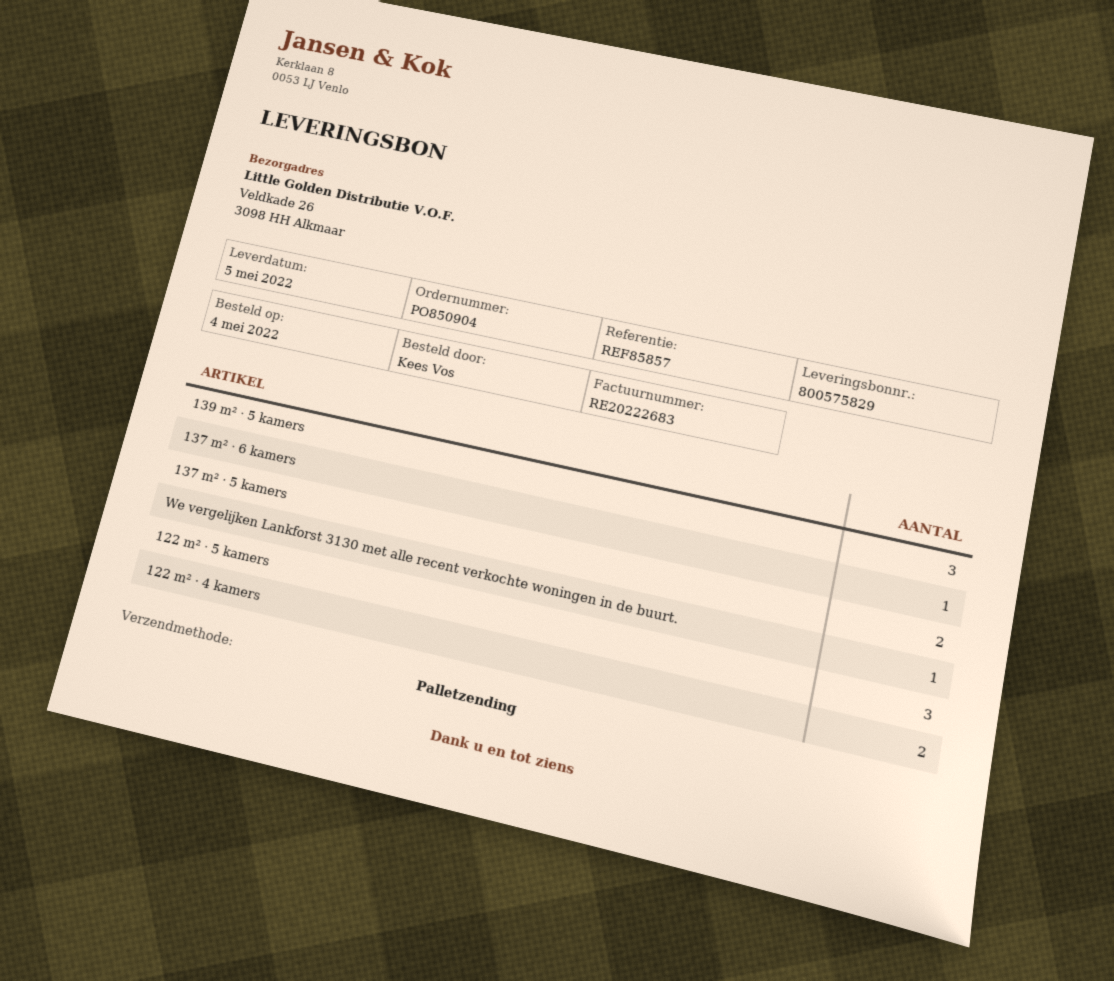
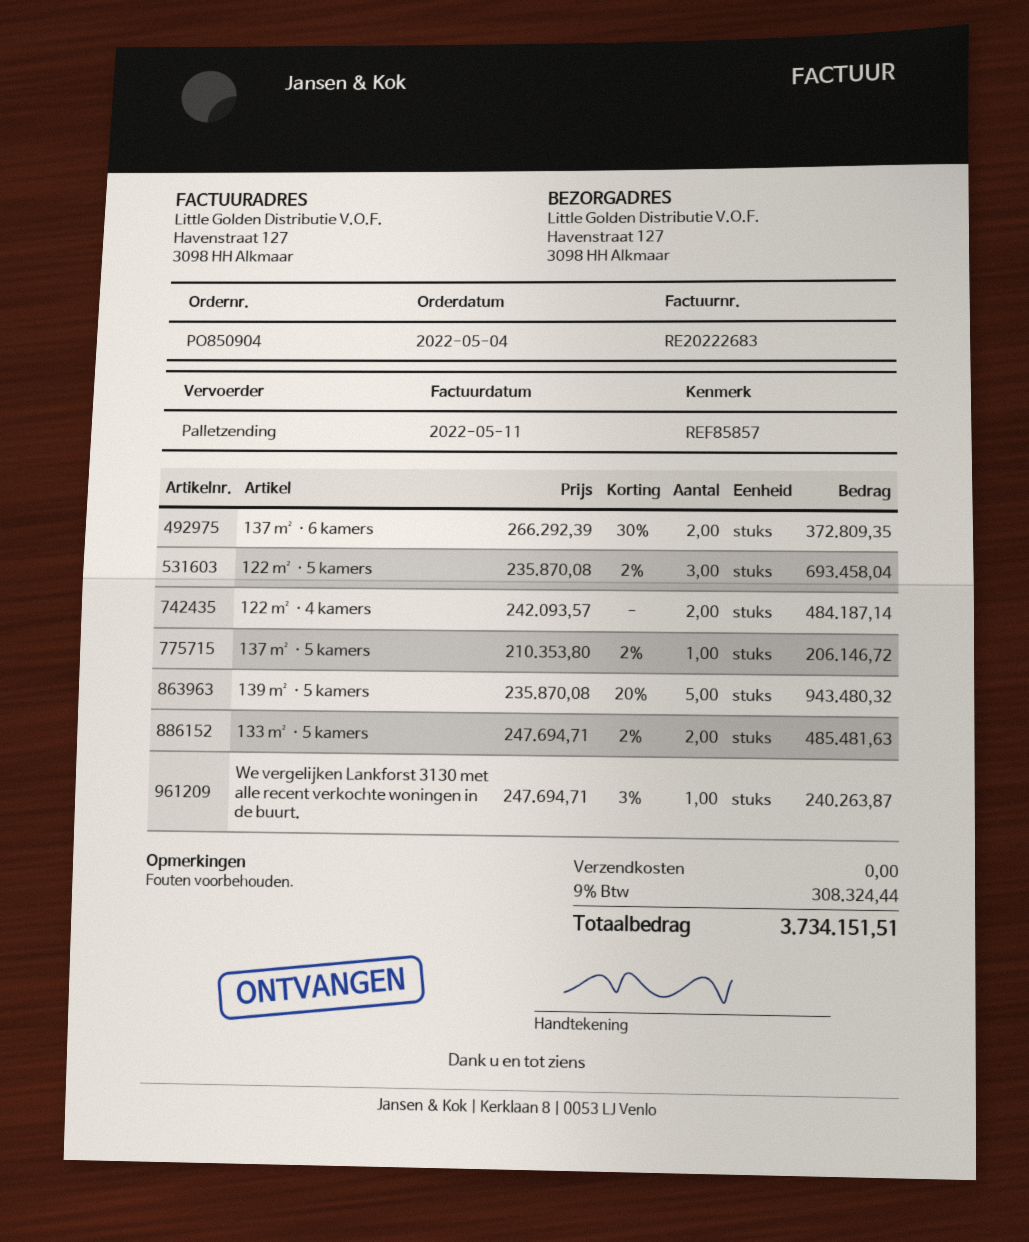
ship to: Veldkade 26, 3098 HH Alkmaar -> Havenstraat 127, 3098 HH Alkmaar
139 m² · 5 kamers: 3 -> 5
137 m² · 6 kamers: 1 -> 2
137 m² · 5 kamers: 2 -> 1
133 m² · 5 kamers: none -> 2

